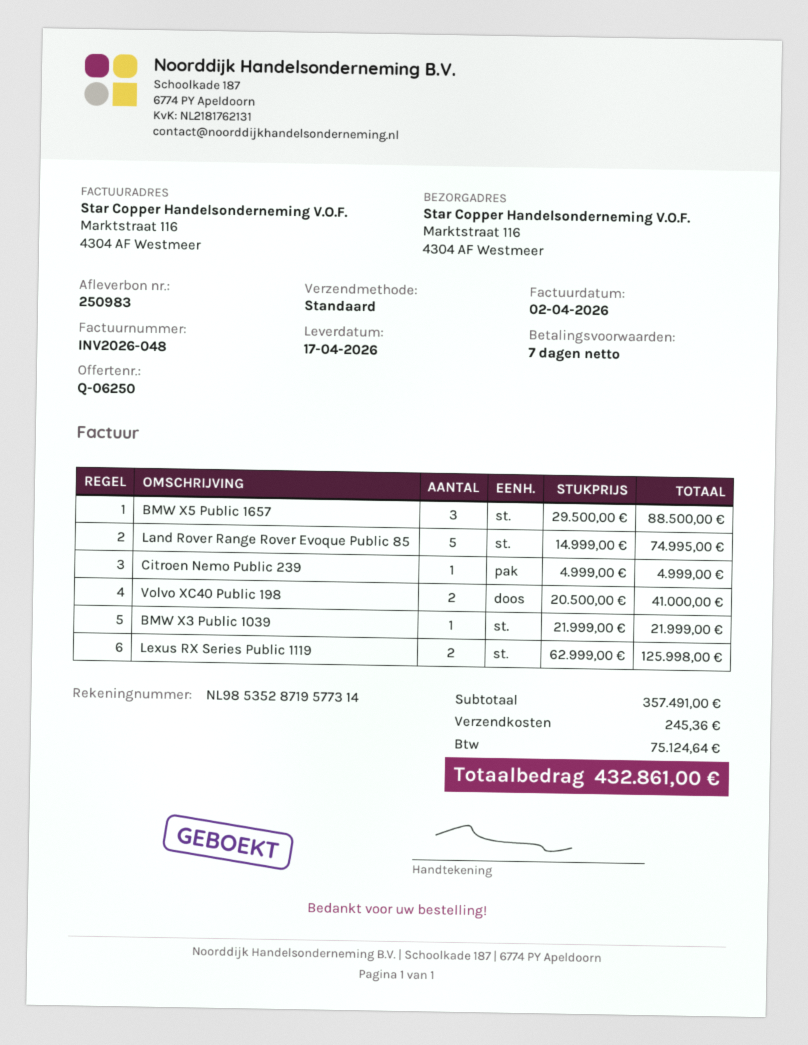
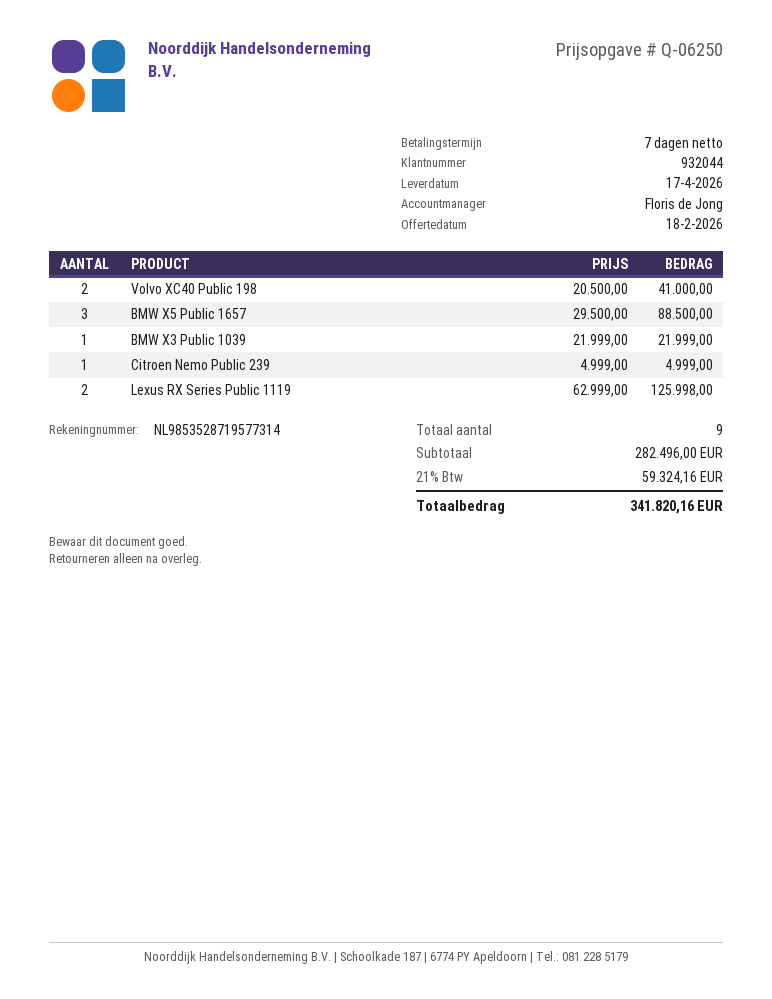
Land Rover Range Rover Evoque Public 85: 5 x 14999.00 = 74995.00 -> none
subtotal: 357491.00 -> 282496.00
shipping: 245.36 -> none
tax: 75124.64 -> 59324.16
total: 432861.00 -> 341820.16

